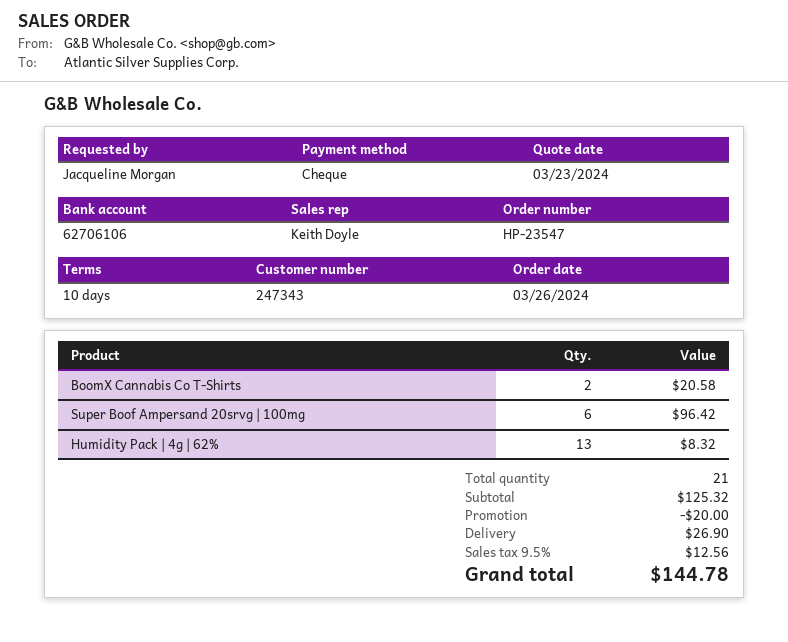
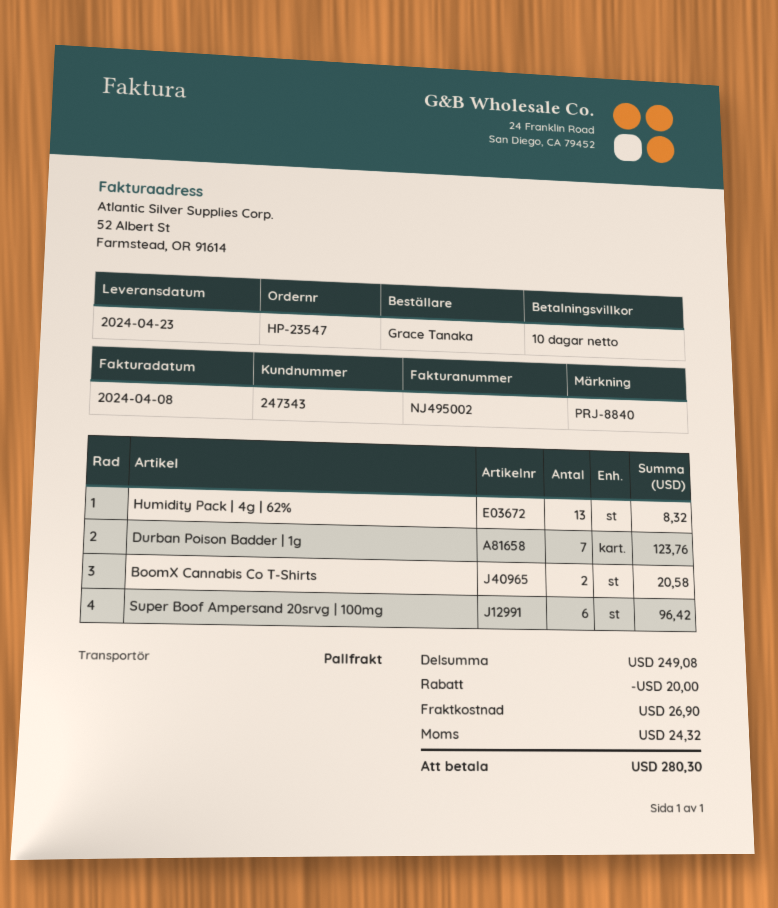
ordered by: Jacqueline Morgan -> Grace Tanaka
Durban Poison Badder | 1g: none -> 7 for 123.76
subtotal: 125.32 -> 249.08
tax: 12.56 -> 24.32
total: 144.78 -> 280.30

